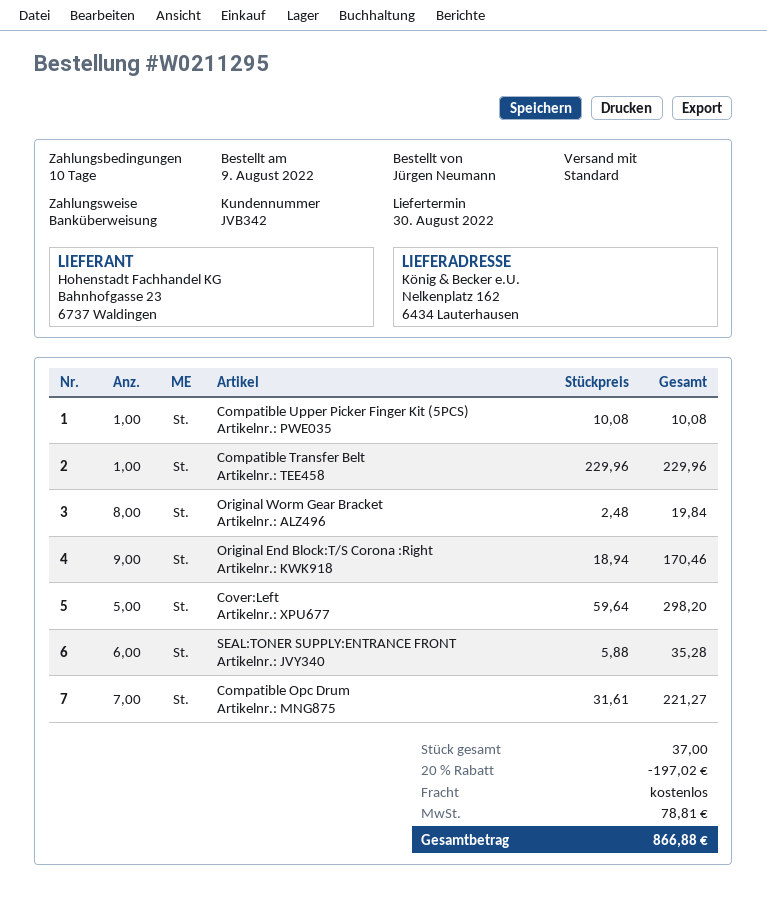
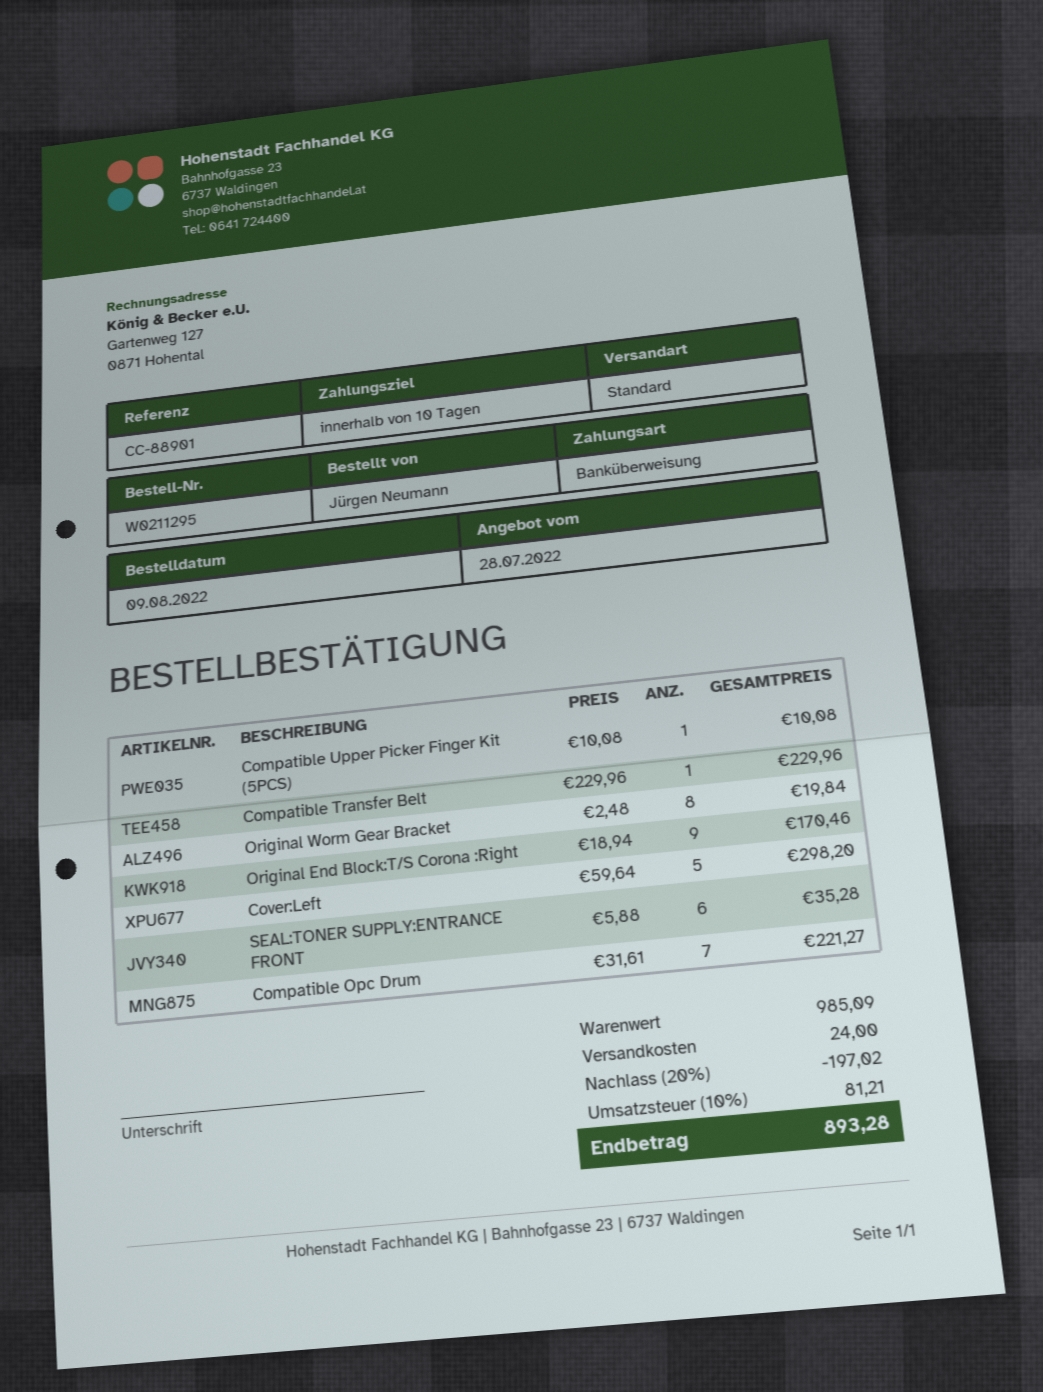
shipping: 0.00 -> 24.00
tax: 78.81 -> 81.21
total: 866.88 -> 893.28

